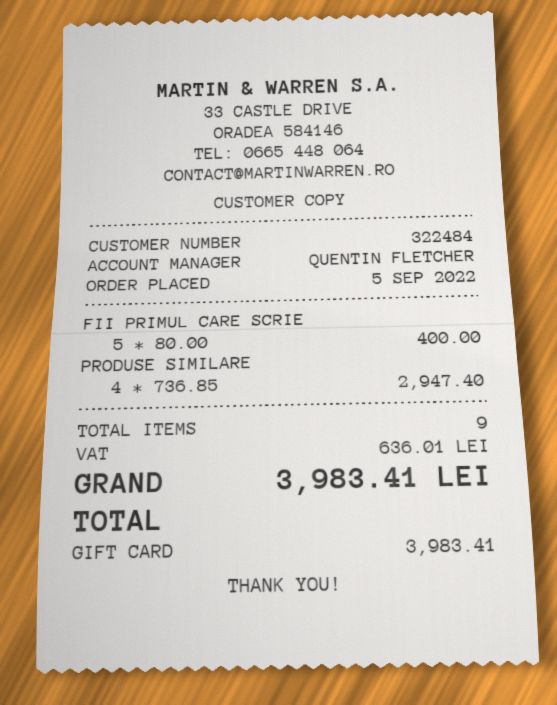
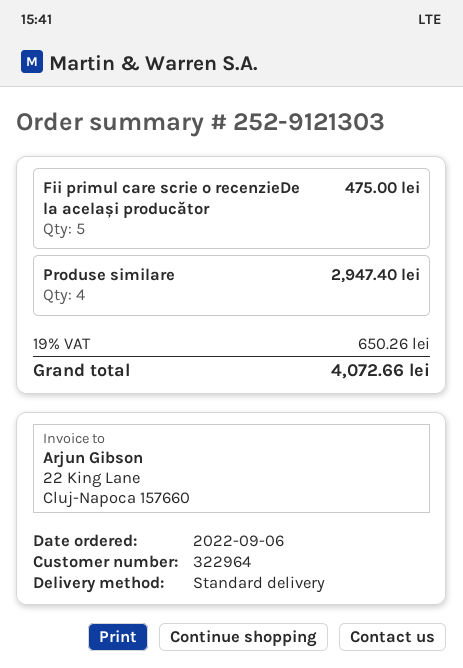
order date: 2022-09-05 -> 2022-09-06
customer number: 322484 -> 322964
FII PRIMUL CARE SCRIE: 5 for 400.00 -> 5 for 475.00
tax: 636.01 -> 650.26
total: 3983.41 -> 4072.66

